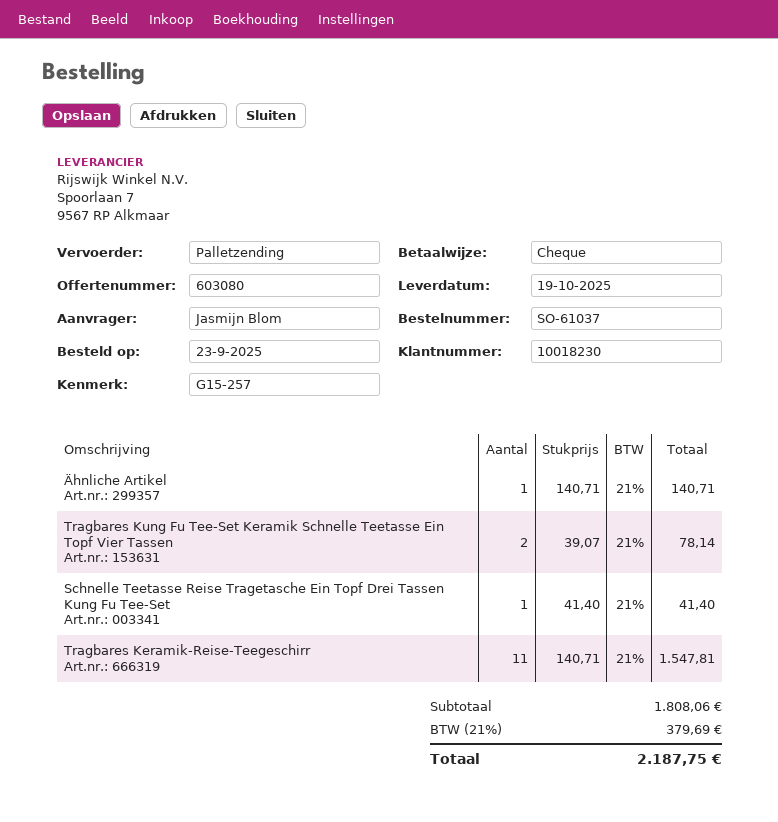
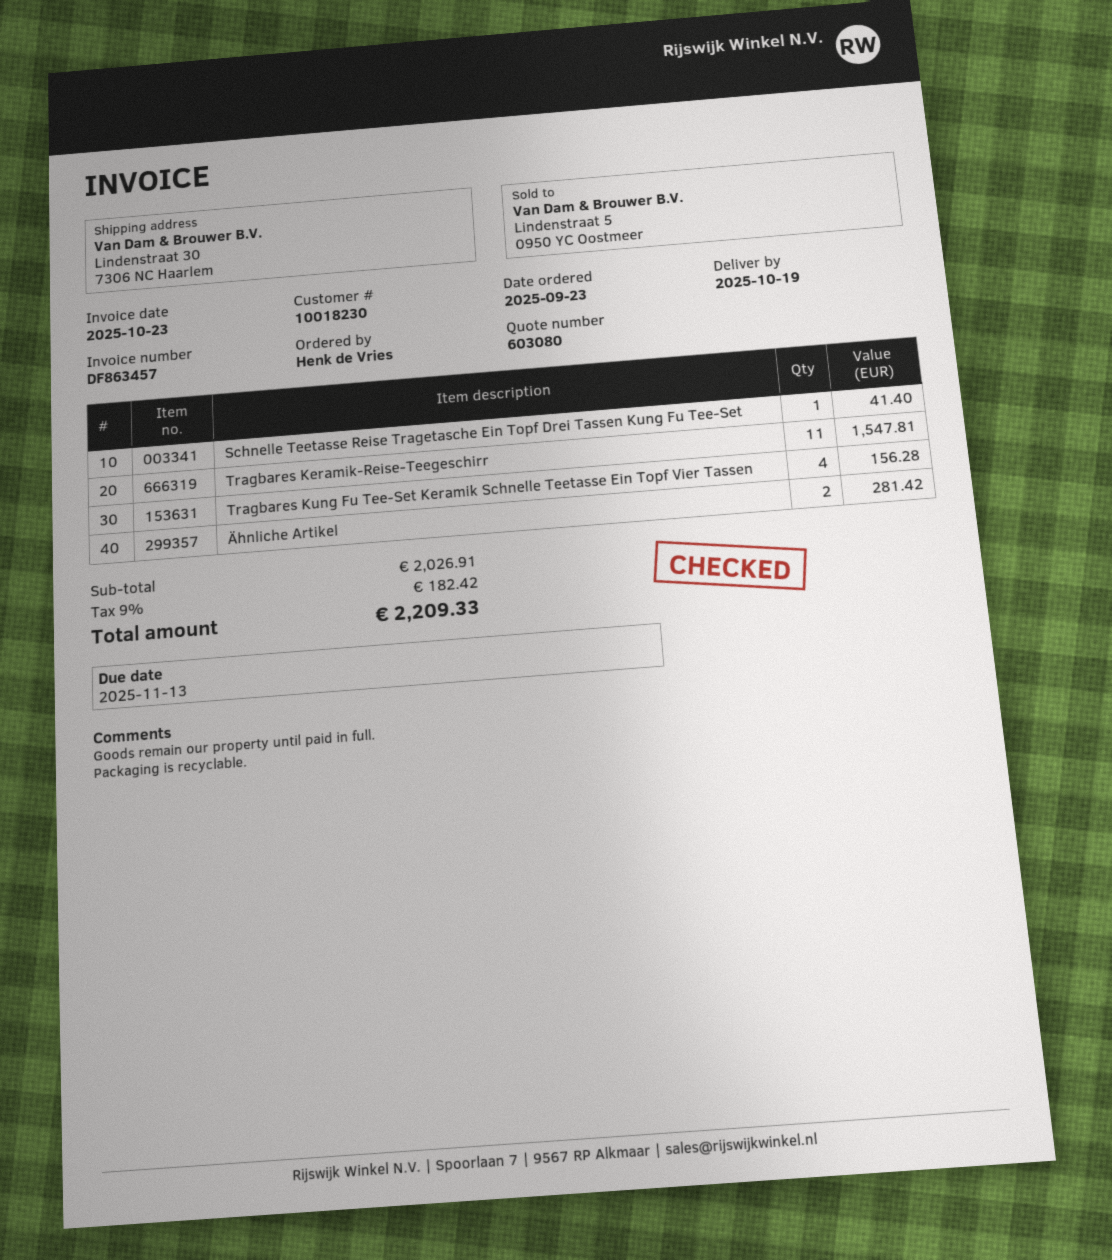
ordered by: Jasmijn Blom -> Henk de Vries
Ähnliche Artikel: 1 for 140.71 -> 2 for 281.42
Tragbares Kung Fu Tee-Set Keramik Schnelle Teetasse Ein Topf Vier Tassen: 2 for 78.14 -> 4 for 156.28
subtotal: 1808.06 -> 2026.91
tax: 21% = 379.69 -> 9% = 182.42
total: 2187.75 -> 2209.33

